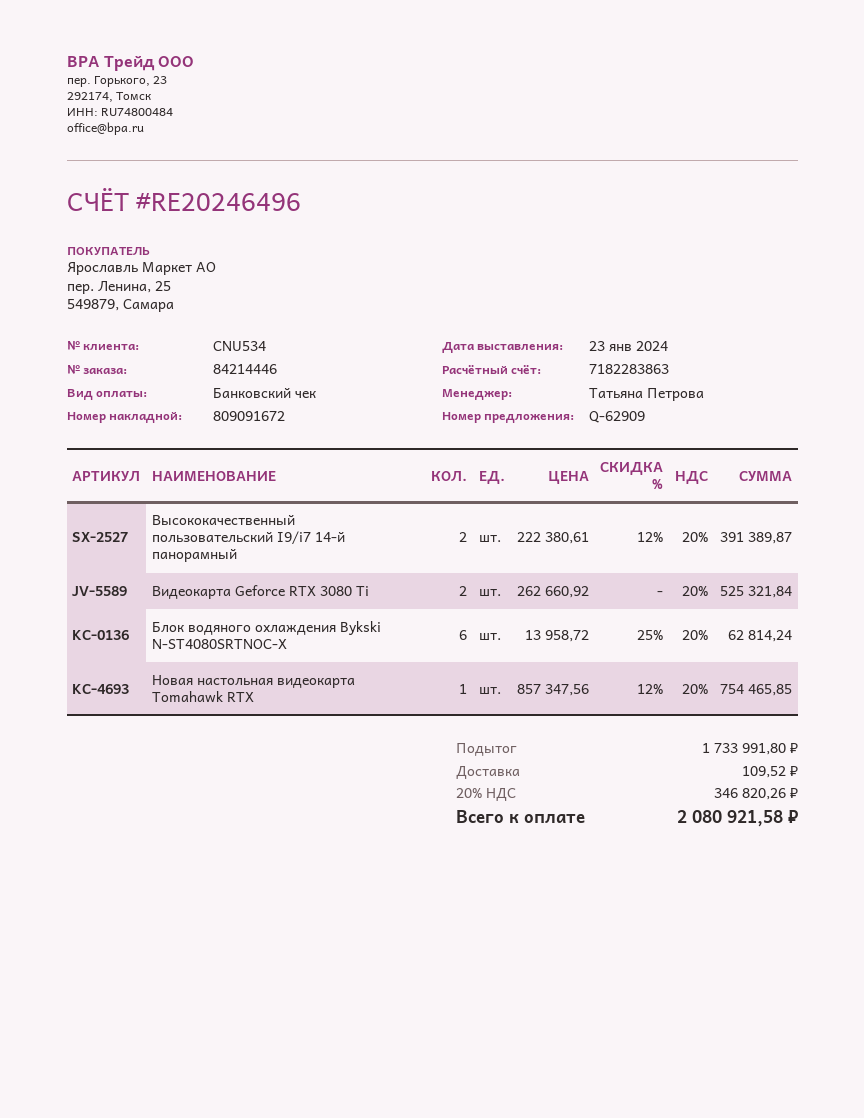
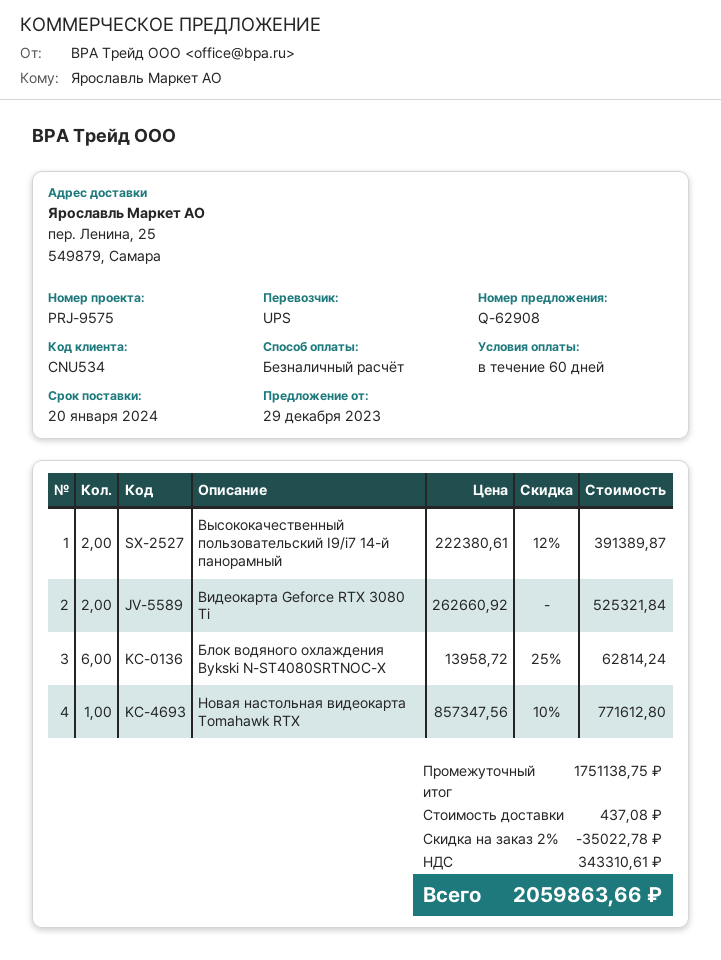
quote number: Q-62909 -> Q-62908
payment method: cheque -> bank transfer
Новая настольная видеокарта Tomahawk RTX: 1 x 857347.56 - 12% = 754465.85 -> 1 x 857347.56 - 10% = 771612.80
subtotal: 1733991.80 -> 1751138.75
discount: none -> 2% = 35022.78
shipping: 109.52 -> 437.08
tax: 346820.26 -> 343310.61
total: 2080921.58 -> 2059863.66

